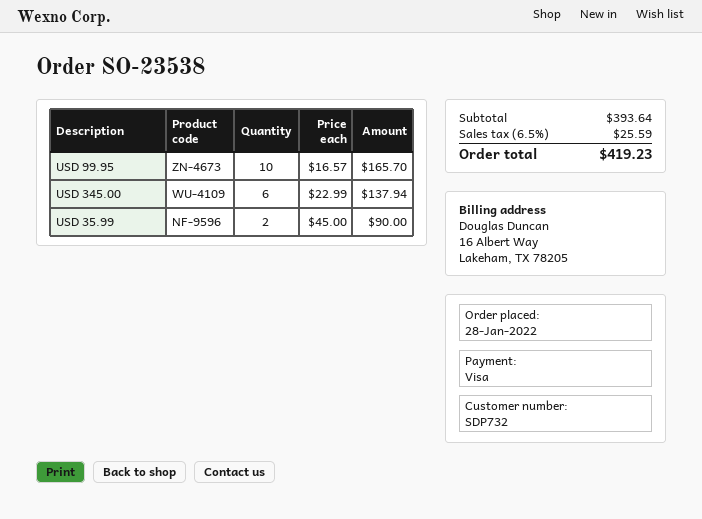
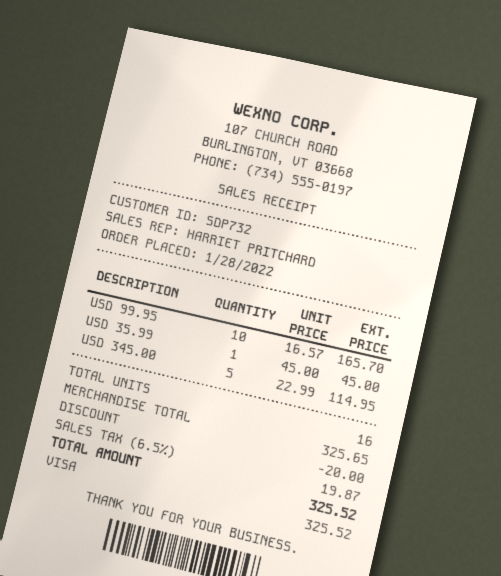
USD 345.00: 6 x 22.99 = 137.94 -> 5 x 22.99 = 114.95
USD 35.99: 2 x 45.00 = 90.00 -> 1 x 45.00 = 45.00
subtotal: 393.64 -> 325.65
discount: none -> 20.00
tax: 6.5% = 25.59 -> 6.5% = 19.87
total: 419.23 -> 325.52

